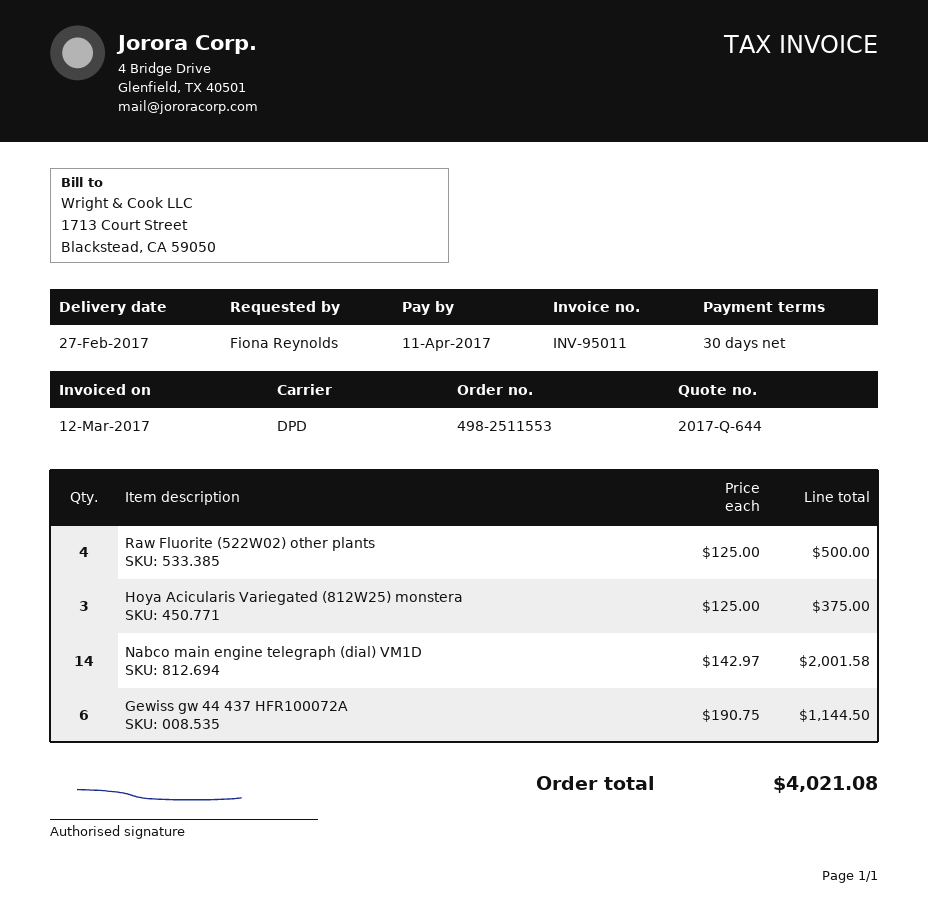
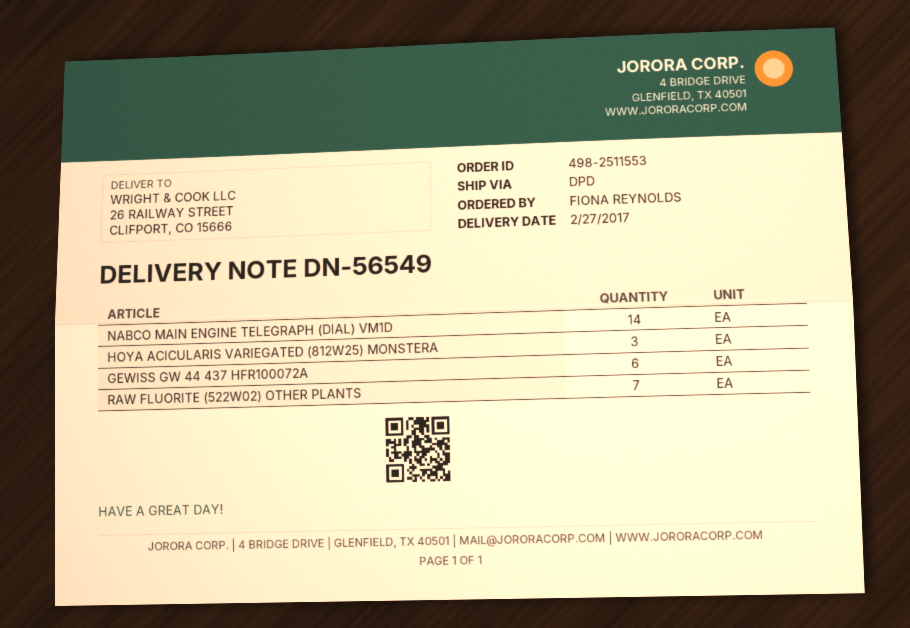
Raw Fluorite (522W02) other plants: 4 -> 7

